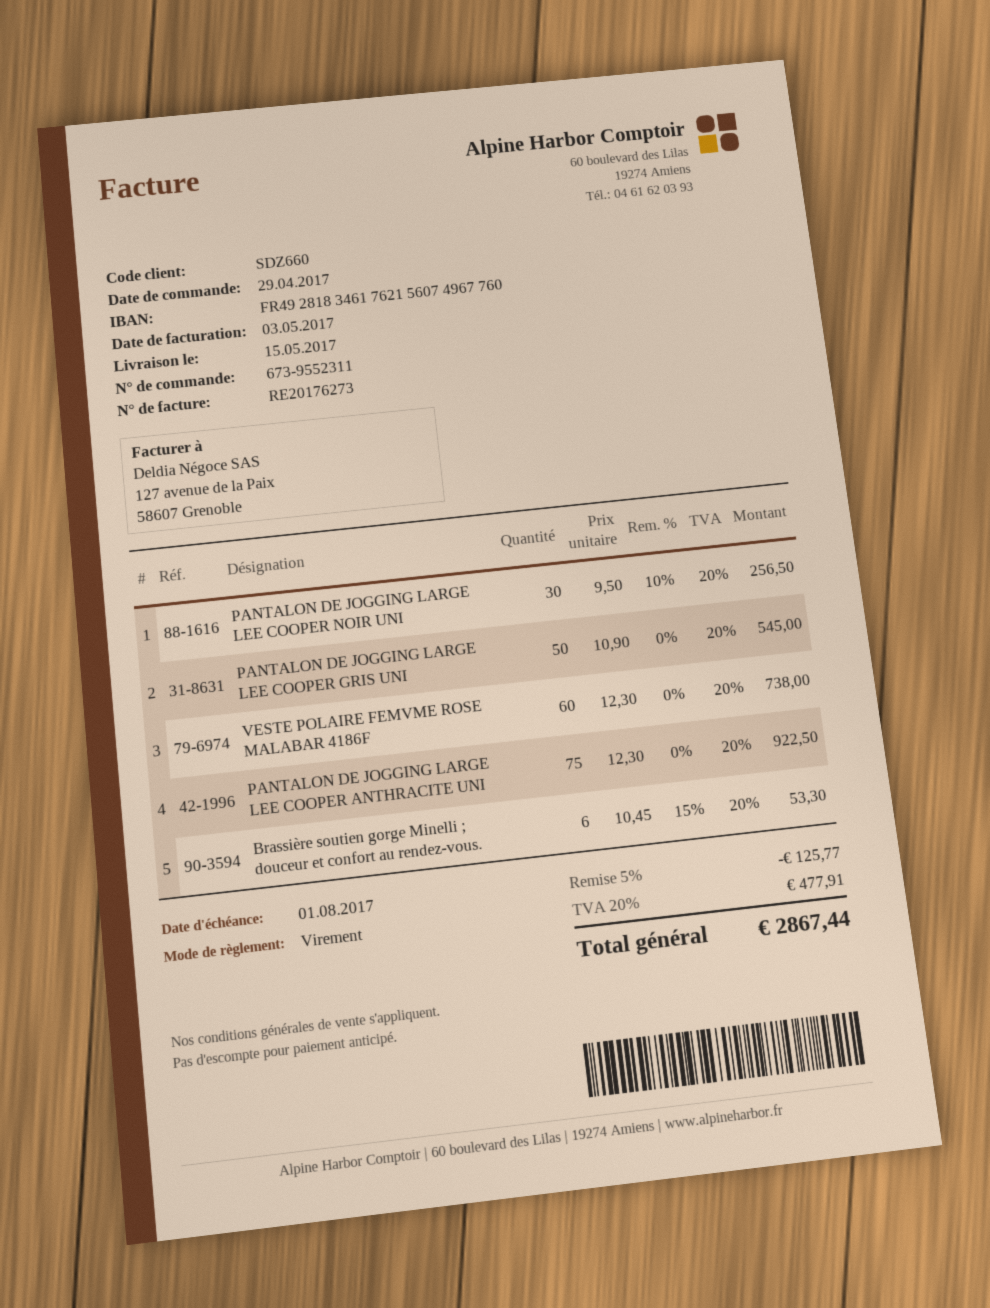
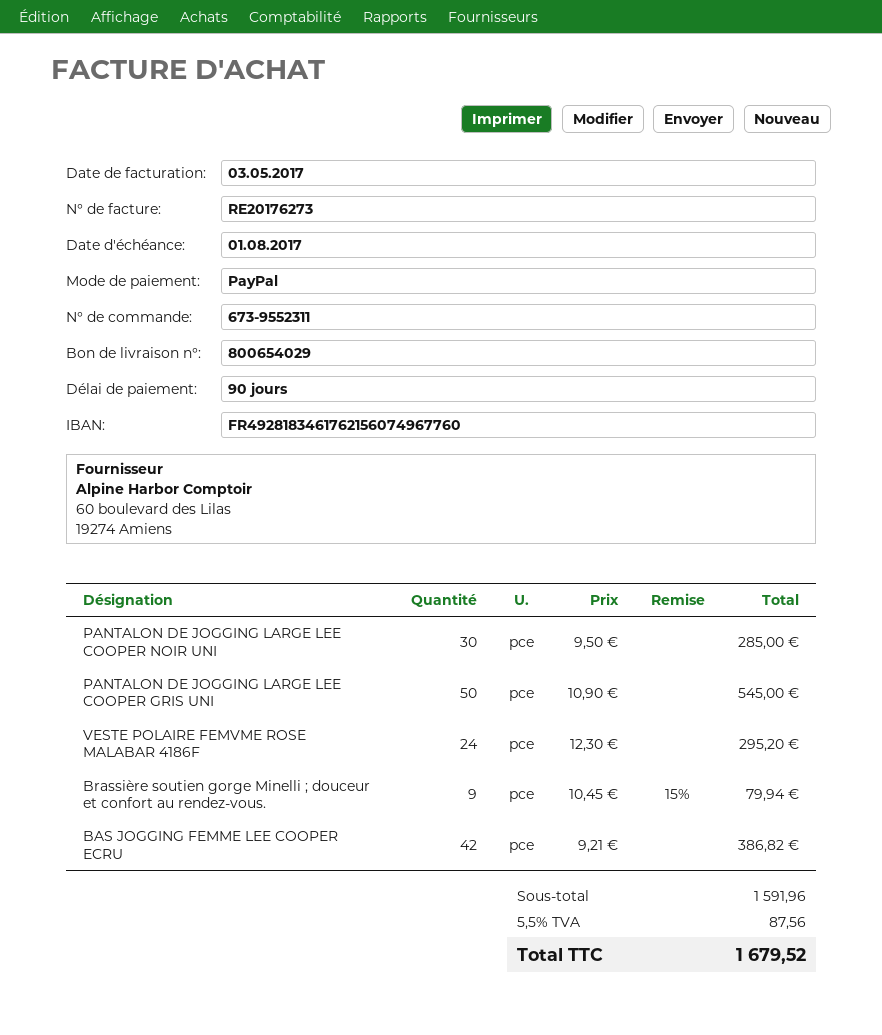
payment method: bank transfer -> PayPal
PANTALON DE JOGGING LARGE LEE COOPER NOIR UNI: 30 x 9.50 - 10% = 256.50 -> 30 x 9.50 = 285.00
VESTE POLAIRE FEMVME ROSE MALABAR 4186F: 60 x 12.30 = 738.00 -> 24 x 12.30 = 295.20
PANTALON DE JOGGING LARGE LEE COOPER ANTHRACITE UNI: 75 x 12.30 = 922.50 -> none
Brassière soutien gorge Minelli ; douceur et confort au rendez-vous.: 6 x 10.45 - 15% = 53.30 -> 9 x 10.45 - 15% = 79.94
BAS JOGGING FEMME LEE COOPER ECRU: none -> 42 x 9.21 = 386.82
discount: 5% = 125.77 -> none
tax: 20% = 477.91 -> 5.5% = 87.56
total: 2867.44 -> 1679.52

